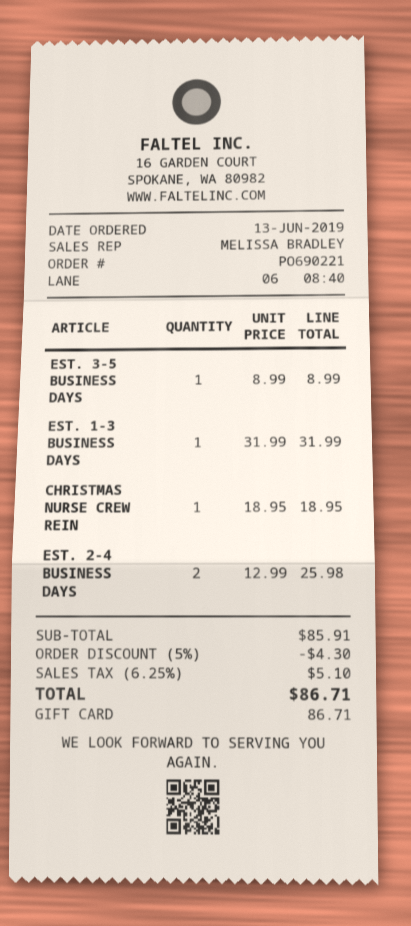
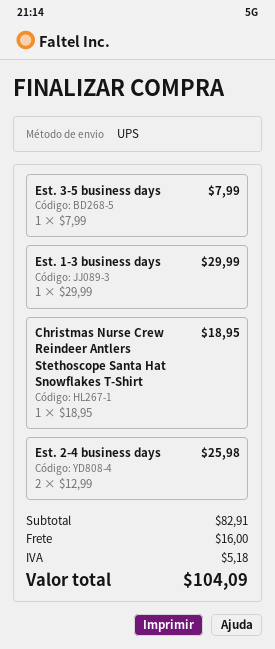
EST. 3-5 BUSINESS DAYS: 1 x 8.99 = 8.99 -> 1 x 7.99 = 7.99
EST. 1-3 BUSINESS DAYS: 1 x 31.99 = 31.99 -> 1 x 29.99 = 29.99
subtotal: 85.91 -> 82.91
discount: 5% = 4.30 -> none
shipping: none -> 16.00
tax: 5.10 -> 5.18
total: 86.71 -> 104.09

